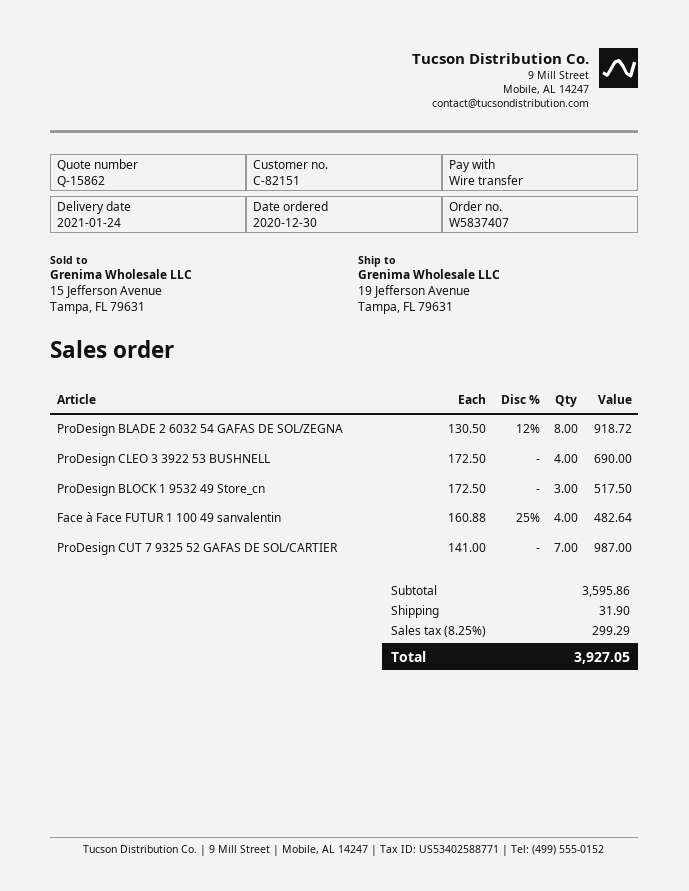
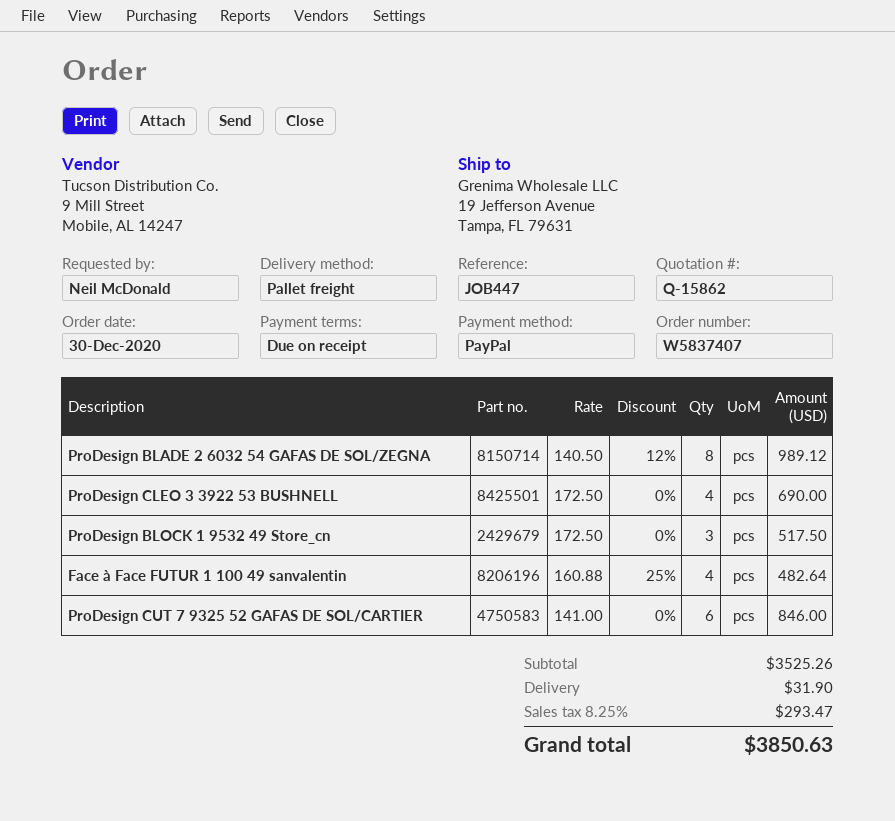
payment method: bank transfer -> PayPal
ProDesign BLADE 2 6032 54 GAFAS DE SOL/ZEGNA: 8 x 130.50 - 12% = 918.72 -> 8 x 140.50 - 12% = 989.12
ProDesign CUT 7 9325 52 GAFAS DE SOL/CARTIER: 7 x 141.00 = 987.00 -> 6 x 141.00 = 846.00
subtotal: 3595.86 -> 3525.26
tax: 8.25% = 299.29 -> 8.25% = 293.47
total: 3927.05 -> 3850.63

